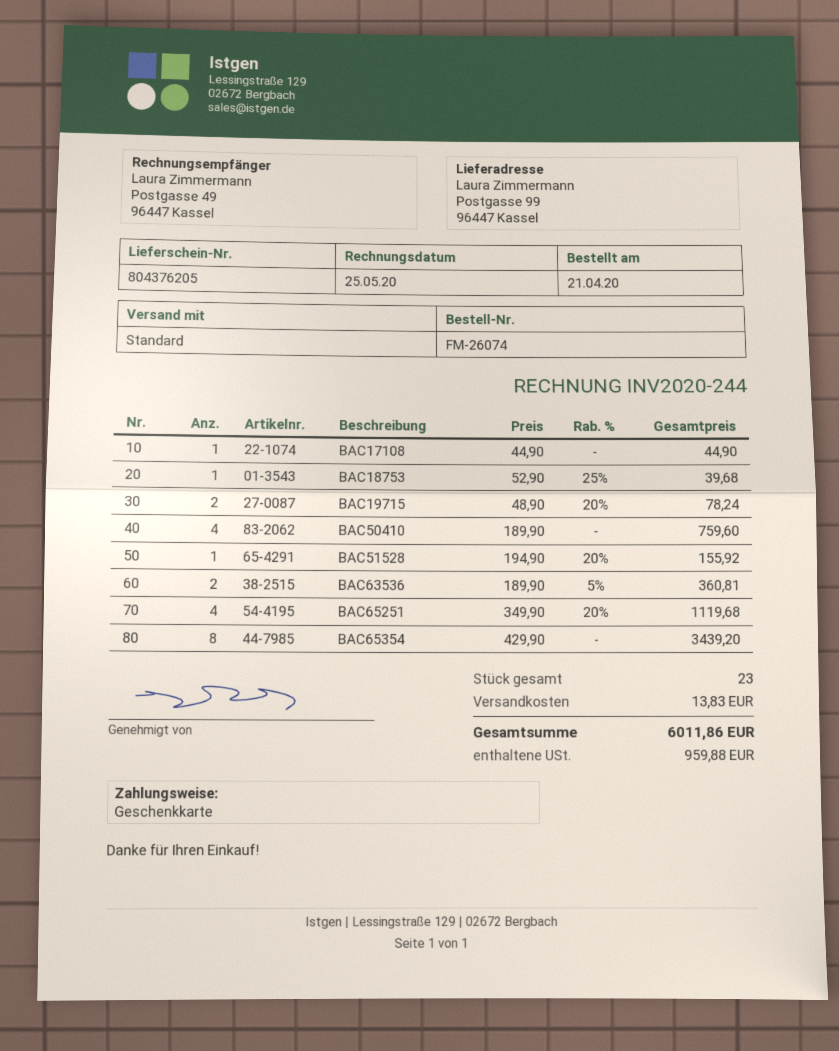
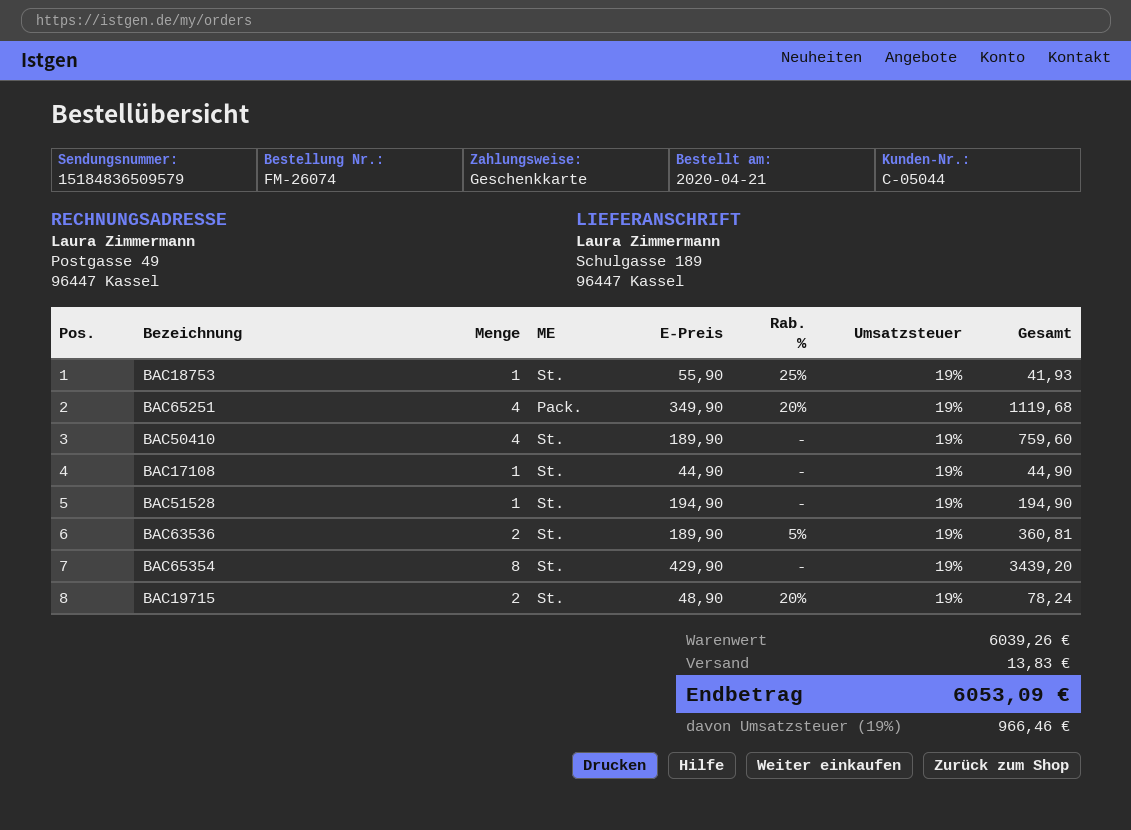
ship to: Postgasse 99, 96447 Kassel -> Schulgasse 189, 96447 Kassel
BAC18753: 1 x 52.90 - 25% = 39.68 -> 1 x 55.90 - 25% = 41.93
BAC51528: 1 x 194.90 - 20% = 155.92 -> 1 x 194.90 = 194.90
tax: 959.88 -> 966.46
total: 6011.86 -> 6053.09

